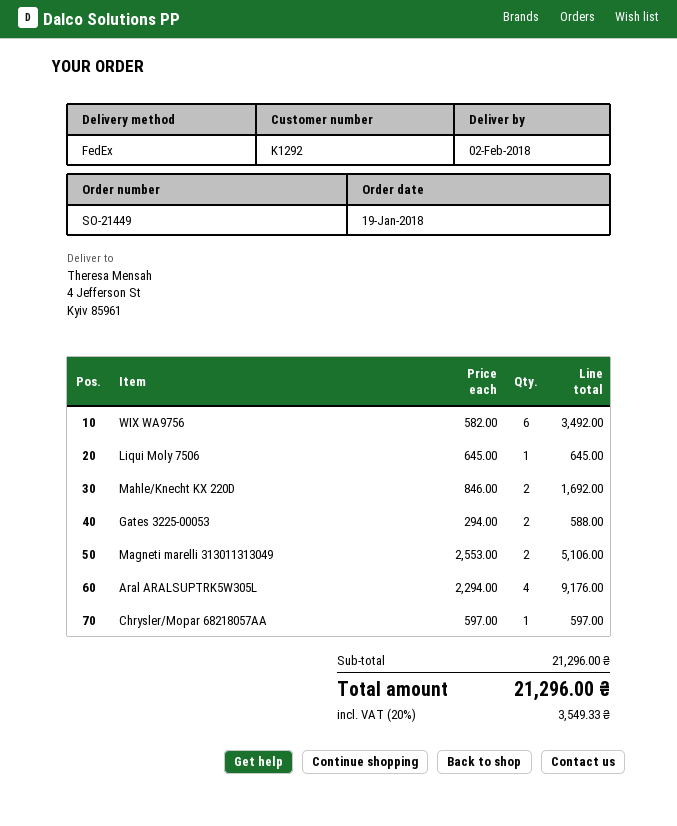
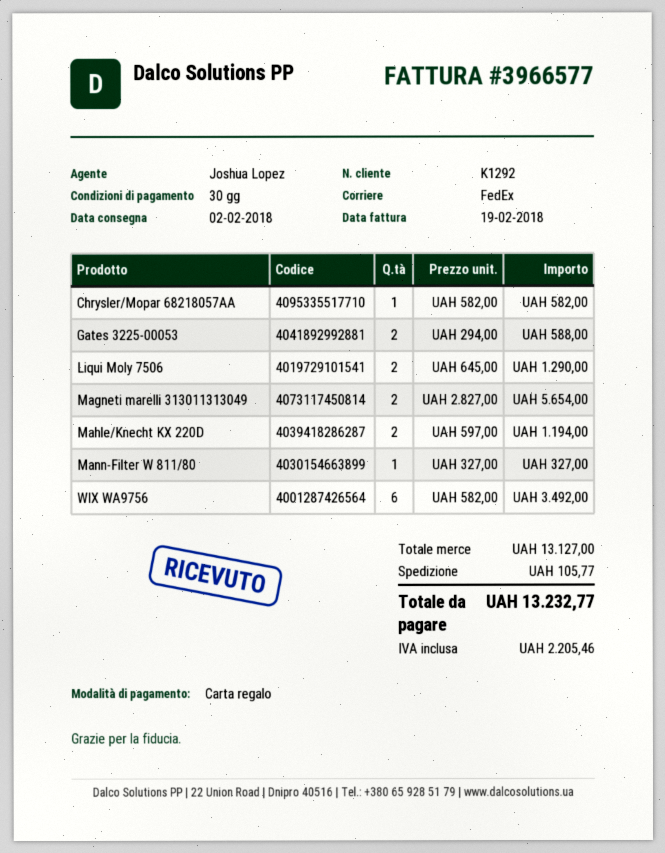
Liqui Moly 7506: 1 x 645.00 = 645.00 -> 2 x 645.00 = 1290.00
Mahle/Knecht KX 220D: 2 x 846.00 = 1692.00 -> 2 x 597.00 = 1194.00
Magneti marelli 313011313049: 2 x 2553.00 = 5106.00 -> 2 x 2827.00 = 5654.00
Aral ARALSUPTRK5W305L: 4 x 2294.00 = 9176.00 -> none
Chrysler/Mopar 68218057AA: 1 x 597.00 = 597.00 -> 1 x 582.00 = 582.00
Mann-Filter W 811/80: none -> 1 x 327.00 = 327.00
subtotal: 21296.00 -> 13127.00
shipping: none -> 105.77
tax: 3549.33 -> 2205.46
total: 21296.00 -> 13232.77

